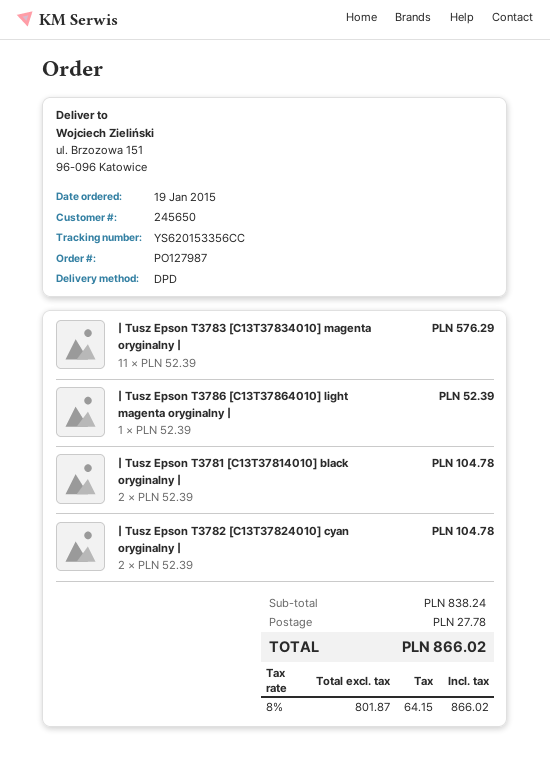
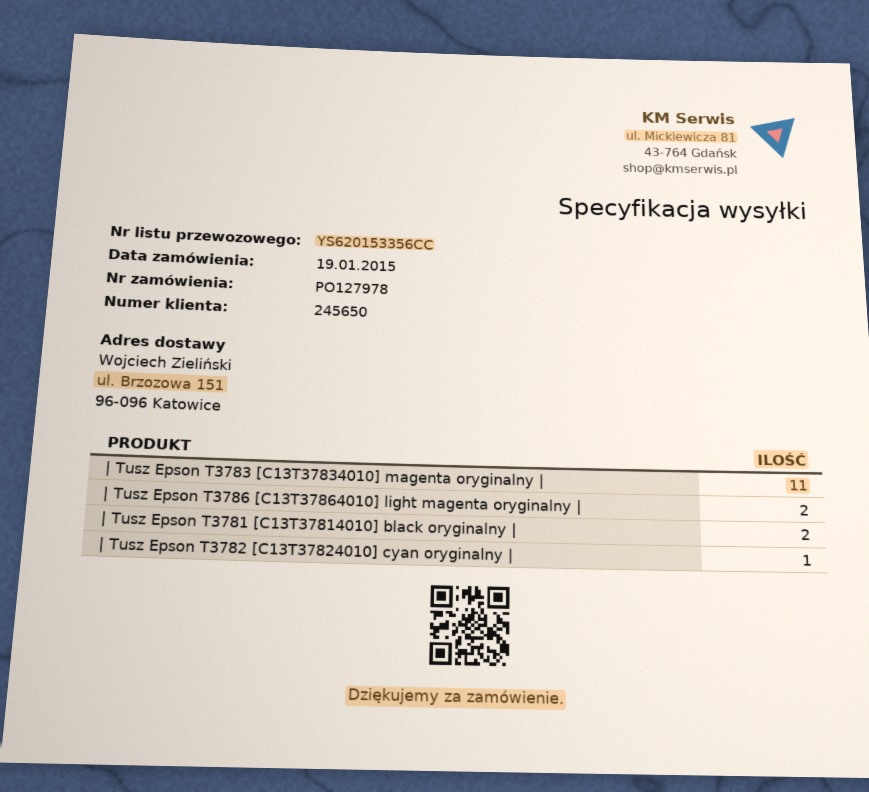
order number: PO127987 -> PO127978
| Tusz Epson T3786 [C13T37864010] light magenta oryginalny |: 1 -> 2
| Tusz Epson T3782 [C13T37824010] cyan oryginalny |: 2 -> 1

